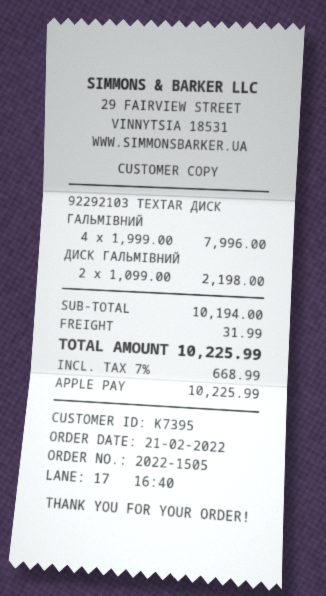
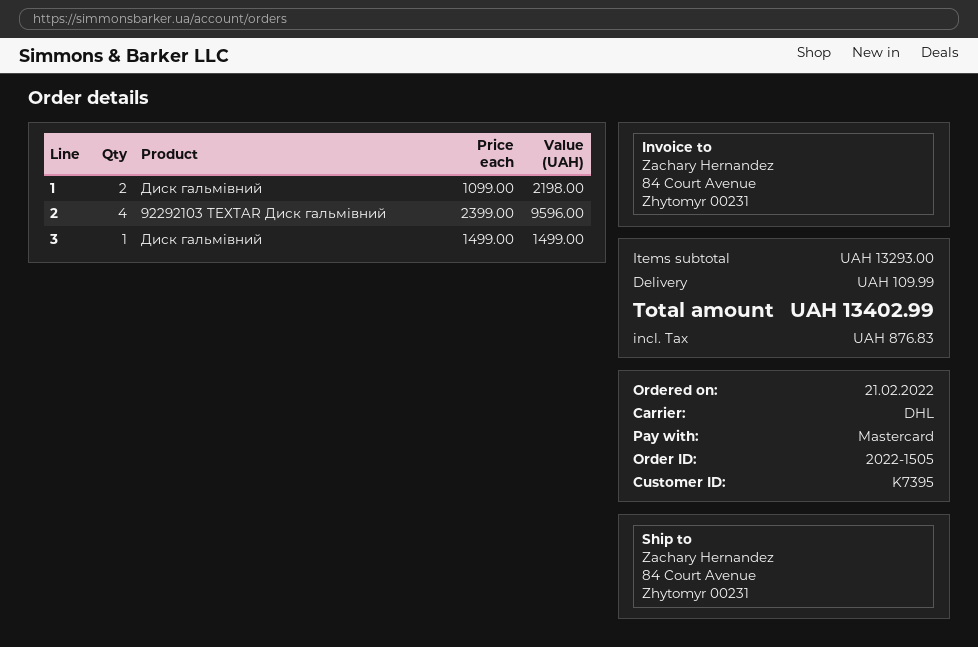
payment method: Apple Pay -> Mastercard
92292103 TEXTAR ДИСК ГАЛЬМІВНИЙ: 4 x 1999.00 = 7996.00 -> 4 x 2399.00 = 9596.00
Диск гальмiвний: none -> 1 x 1499.00 = 1499.00
subtotal: 10194.00 -> 13293.00
shipping: 31.99 -> 109.99
tax: 668.99 -> 876.83
total: 10225.99 -> 13402.99

